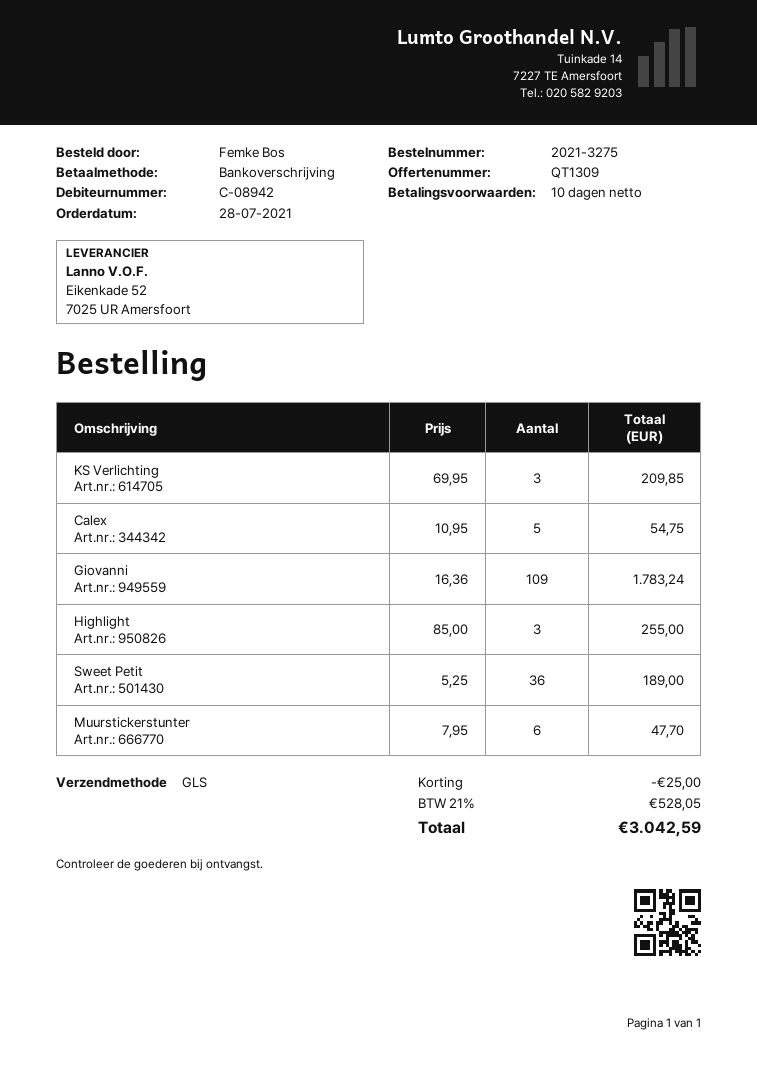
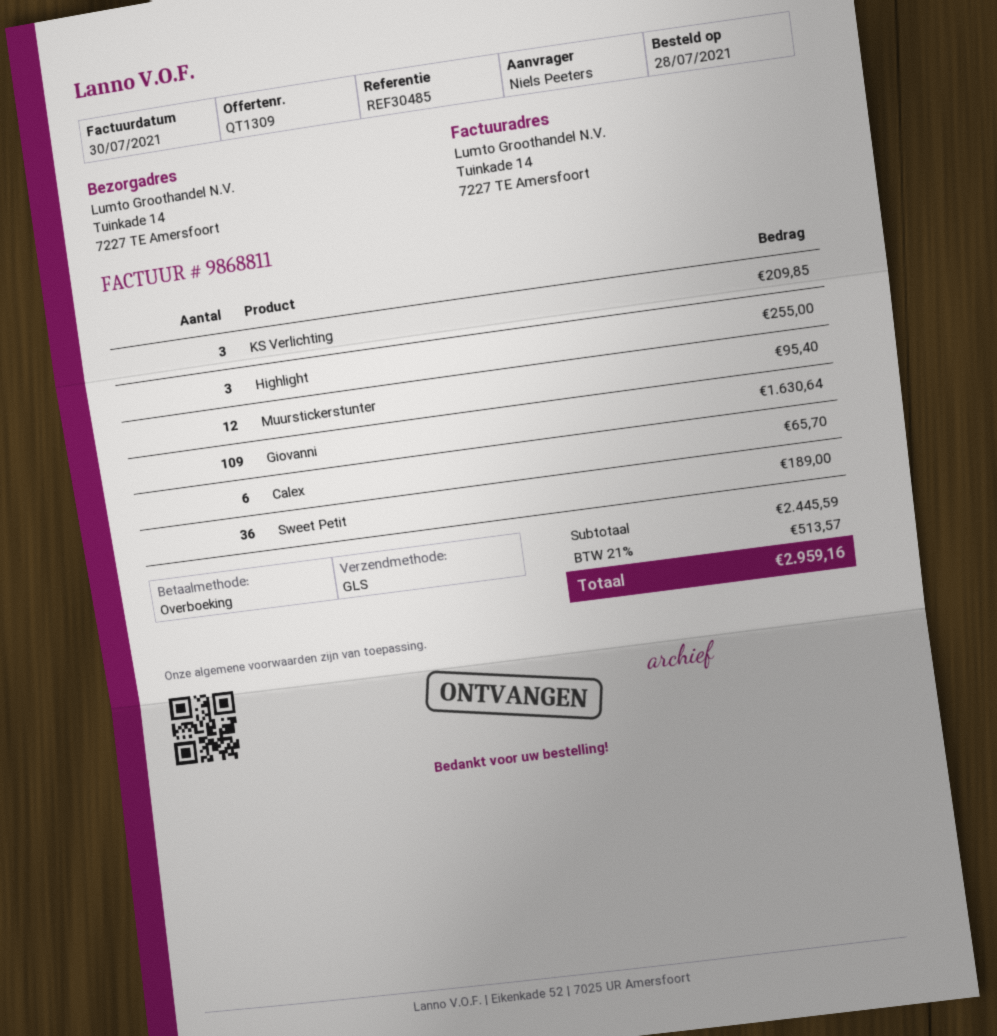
ordered by: Femke Bos -> Niels Peeters
Calex: 5 for 54.75 -> 6 for 65.70
Giovanni: 109 for 1783.24 -> 109 for 1630.64
Muurstickerstunter: 6 for 47.70 -> 12 for 95.40
discount: 25.00 -> none
tax: 21% = 528.05 -> 21% = 513.57
total: 3042.59 -> 2959.16

